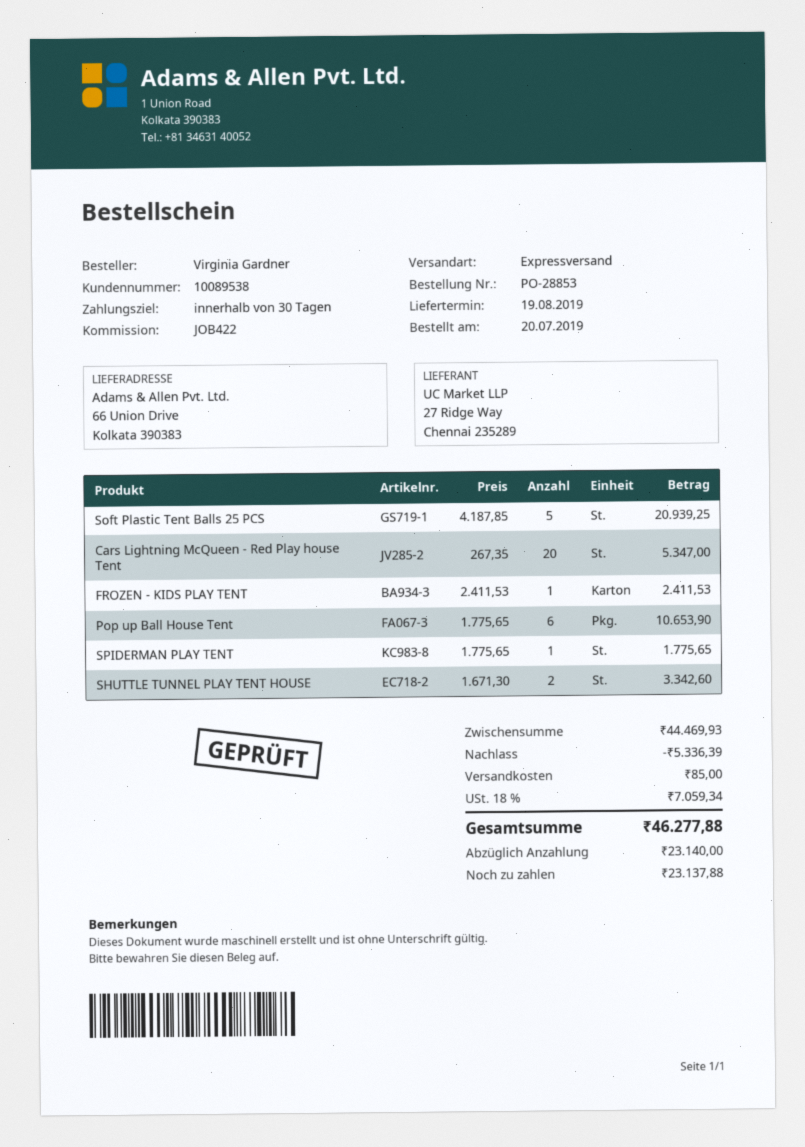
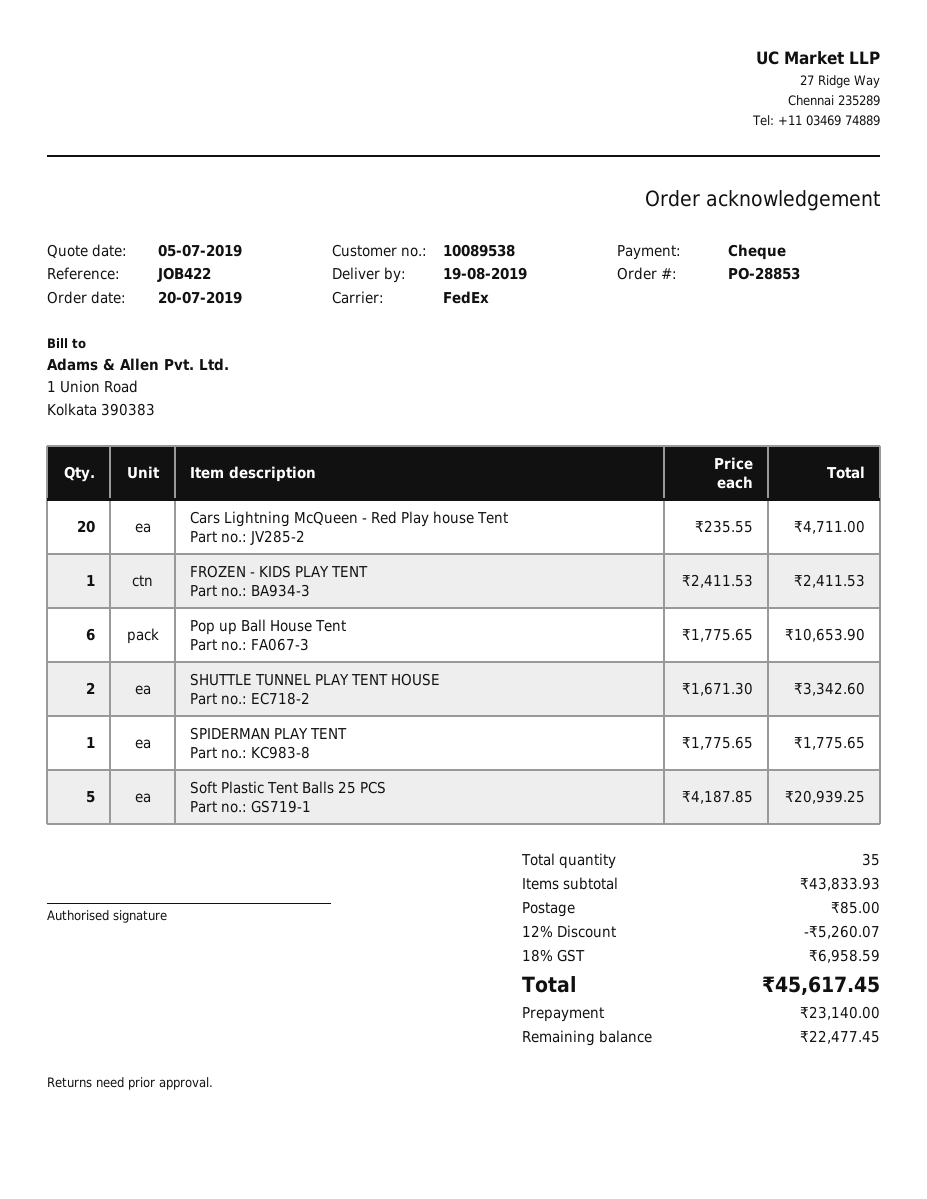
shipping method: express -> FedEx
Cars Lightning McQueen - Red Play house Tent: 20 x 267.35 = 5347.00 -> 20 x 235.55 = 4711.00
subtotal: 44469.93 -> 43833.93
discount: 5336.39 -> 5260.07
tax: 18% = 7059.34 -> 18% = 6958.59
total: 46277.88 -> 45617.45
balance: 23137.88 -> 22477.45

